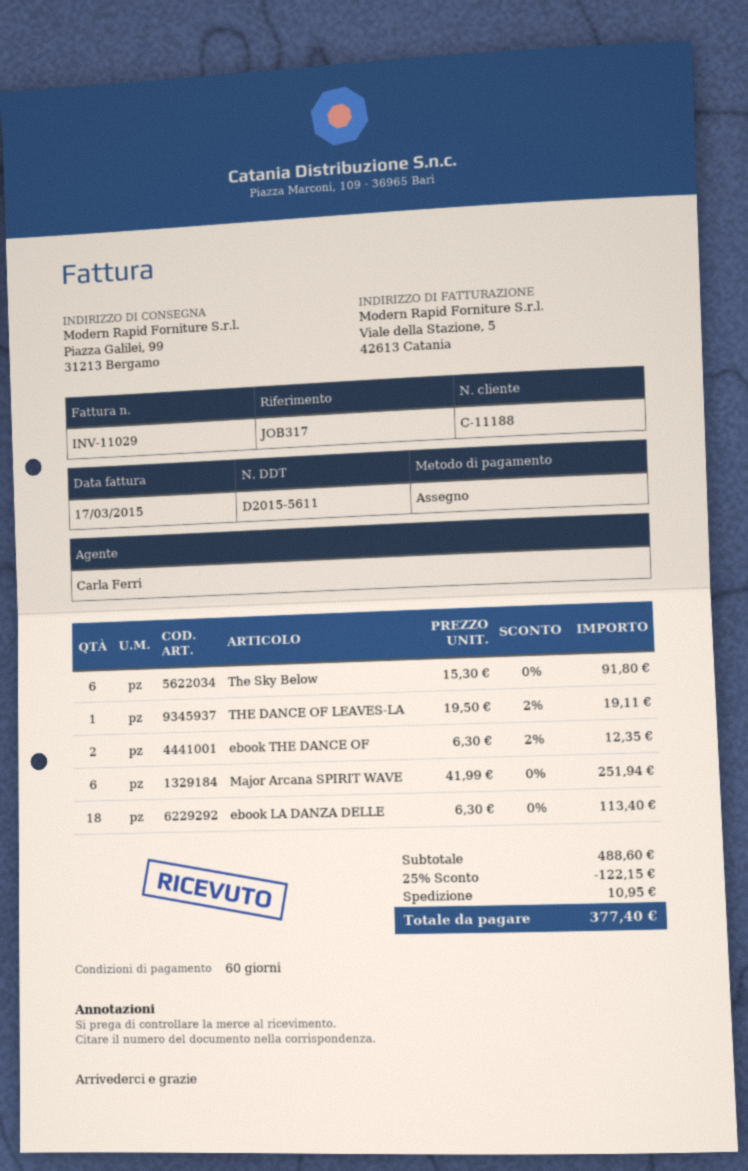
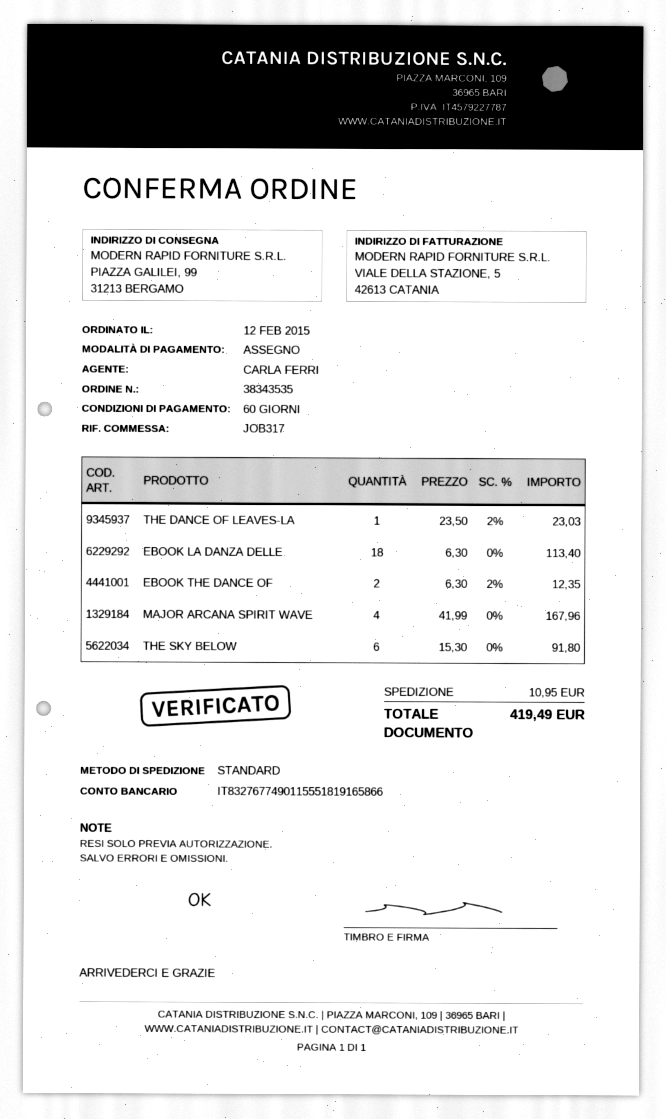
THE DANCE OF LEAVES-LA: 1 x 19.50 - 2% = 19.11 -> 1 x 23.50 - 2% = 23.03
Major Arcana SPIRIT WAVE: 6 x 41.99 = 251.94 -> 4 x 41.99 = 167.96
discount: 25% = 122.15 -> none
total: 377.40 -> 419.49

